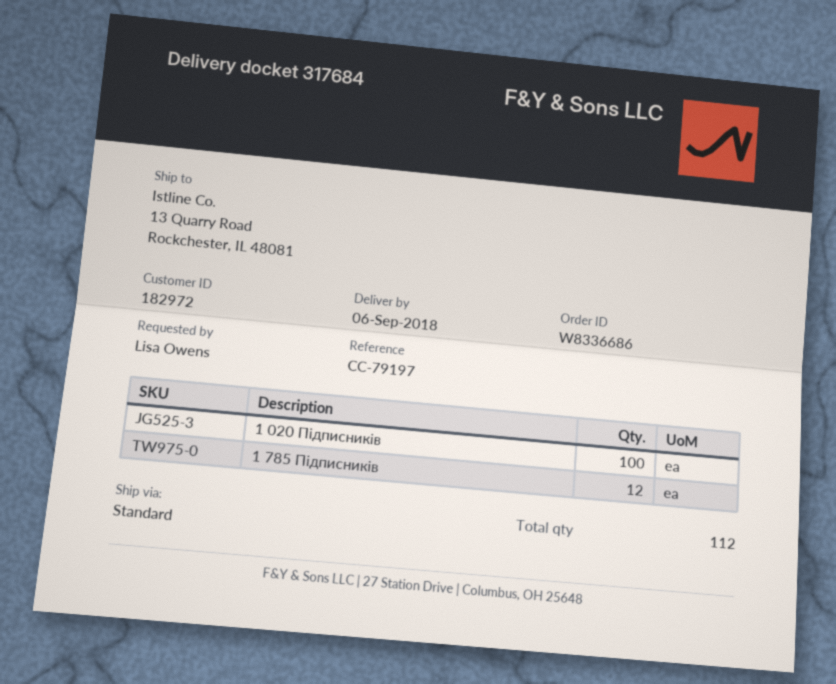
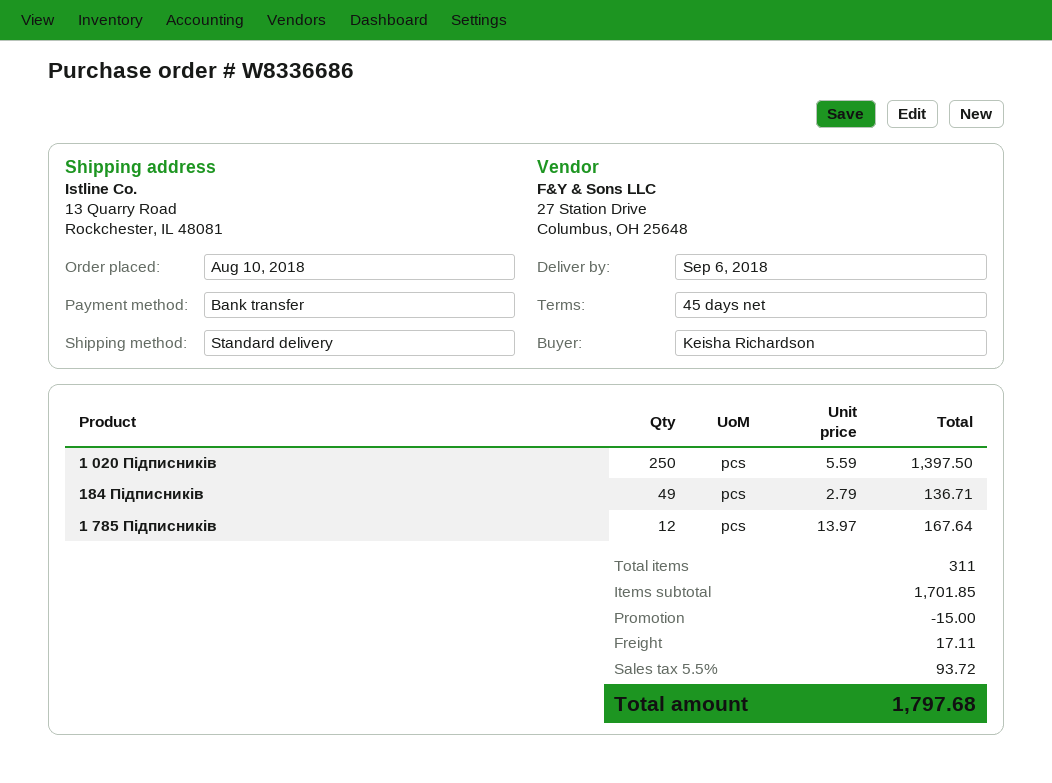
ordered by: Lisa Owens -> Keisha Richardson
1 020 Підписників: 100 -> 250
184 Підписників: none -> 49
total quantity: 112 -> 311

